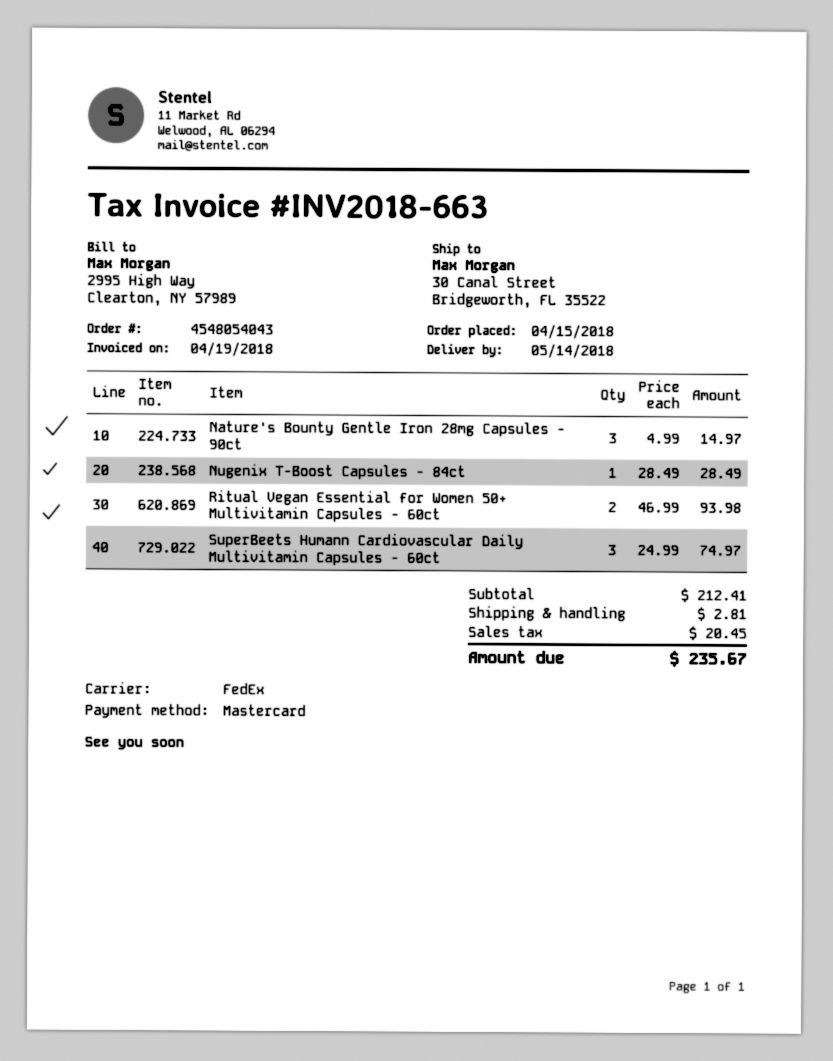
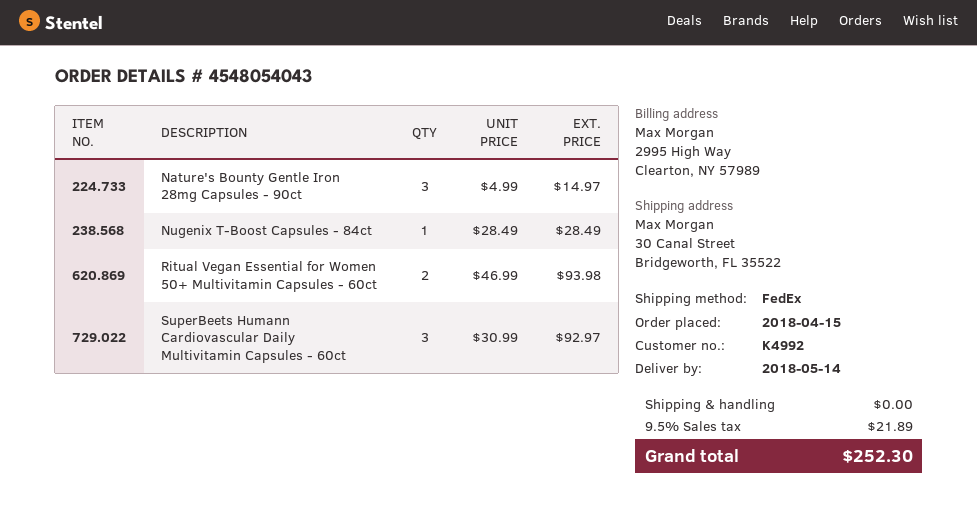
SuperBeets Humann Cardiovascular Daily Multivitamin Capsules - 60ct: 3 x 24.99 = 74.97 -> 3 x 30.99 = 92.97
shipping: 2.81 -> 0.00
tax: 20.45 -> 21.89
total: 235.67 -> 252.30

